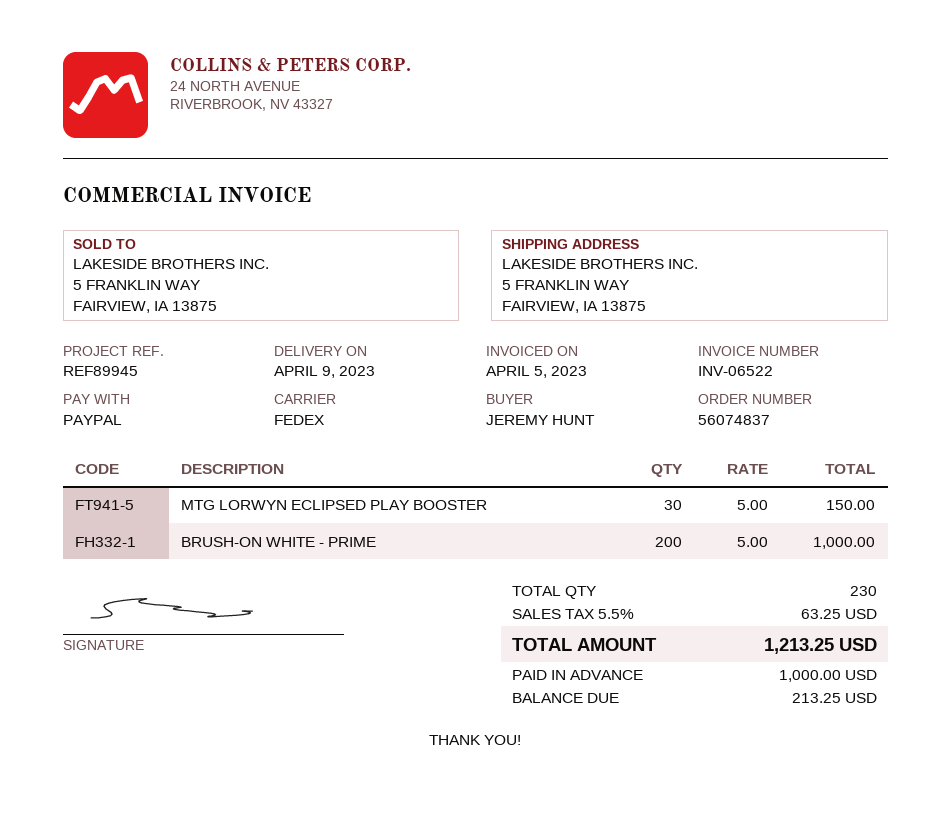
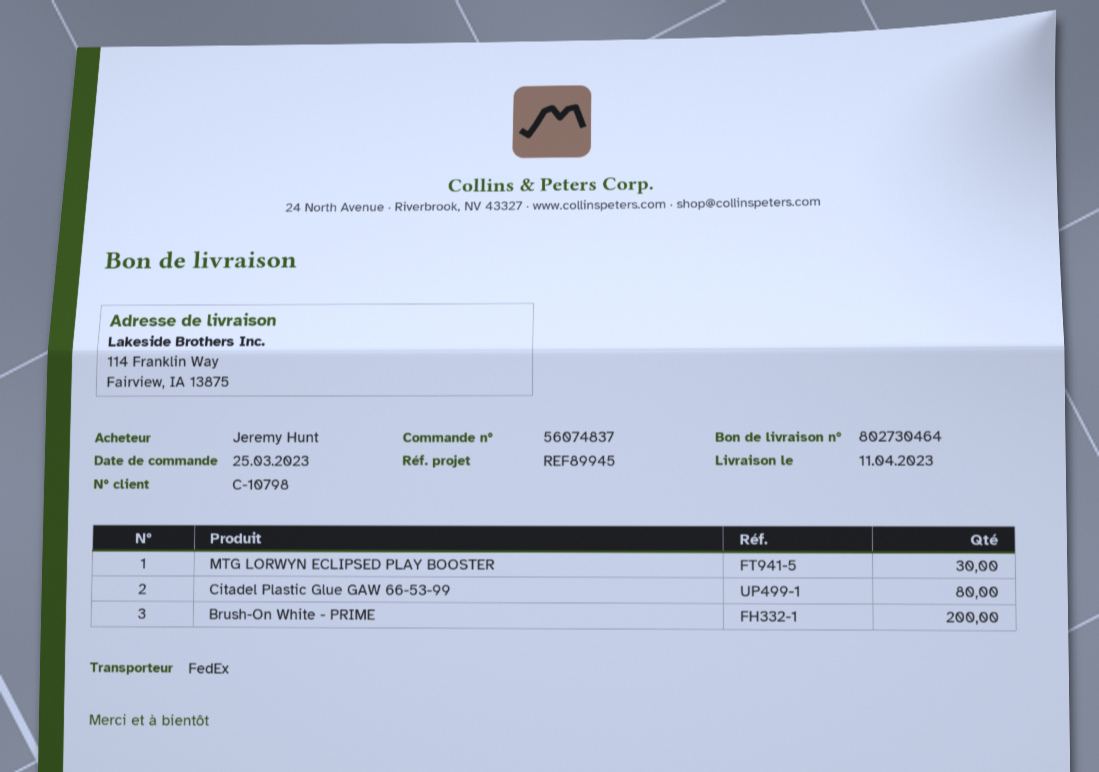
delivery date: 2023-04-09 -> 2023-04-11
ship to: 5 FRANKLIN WAY, FAIRVIEW, IA 13875 -> 114 Franklin Way, Fairview, IA 13875
Citadel Plastic Glue GAW 66-53-99: none -> 80

